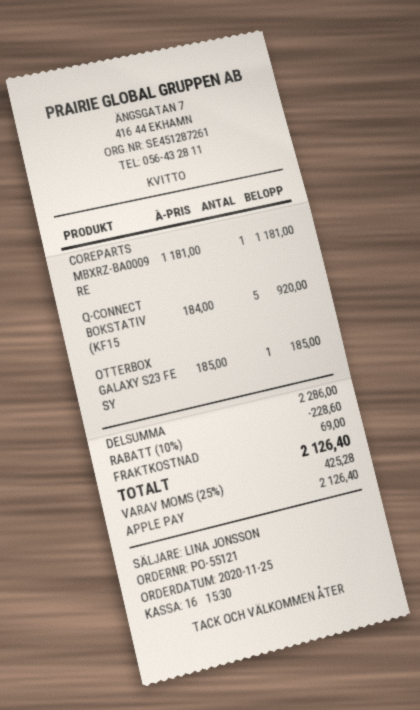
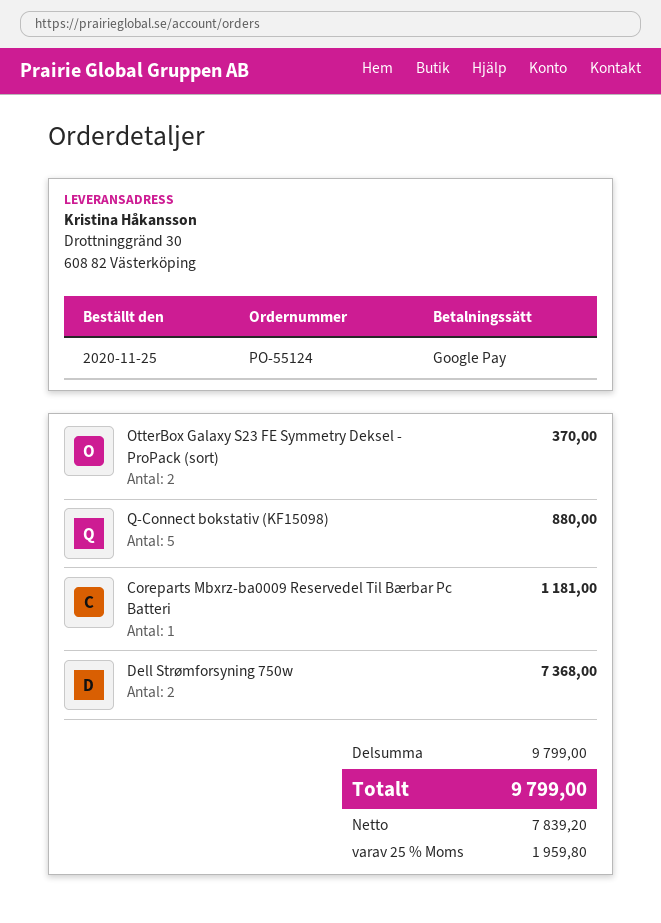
order number: PO-55121 -> PO-55124
payment method: Apple Pay -> Google Pay
Q-CONNECT BOKSTATIV (KF15: 5 for 920.00 -> 5 for 880.00
OTTERBOX GALAXY S23 FE SY: 1 for 185.00 -> 2 for 370.00
Dell Strømforsyning 750w: none -> 2 for 7368.00
subtotal: 2286.00 -> 9799.00
discount: 10% = 228.60 -> none
shipping: 69.00 -> none
tax: 25% = 425.28 -> 25% = 1959.80
total: 2126.40 -> 9799.00

